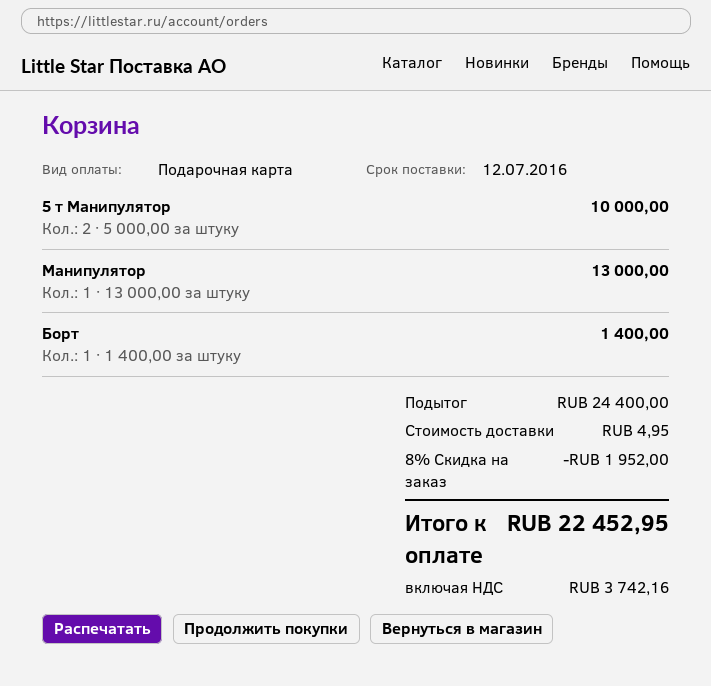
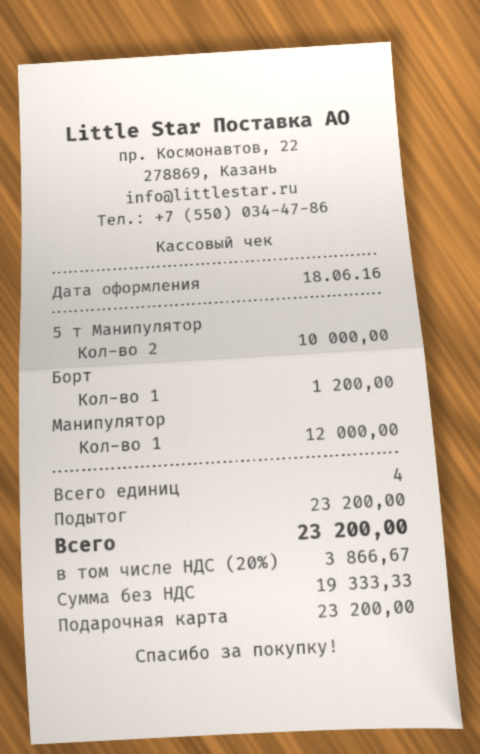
Манипулятор: 1 for 13000.00 -> 1 for 12000.00
Борт: 1 for 1400.00 -> 1 for 1200.00
subtotal: 24400.00 -> 23200.00
discount: 8% = 1952.00 -> none
shipping: 4.95 -> none
tax: 3742.16 -> 3866.67
total: 22452.95 -> 23200.00

